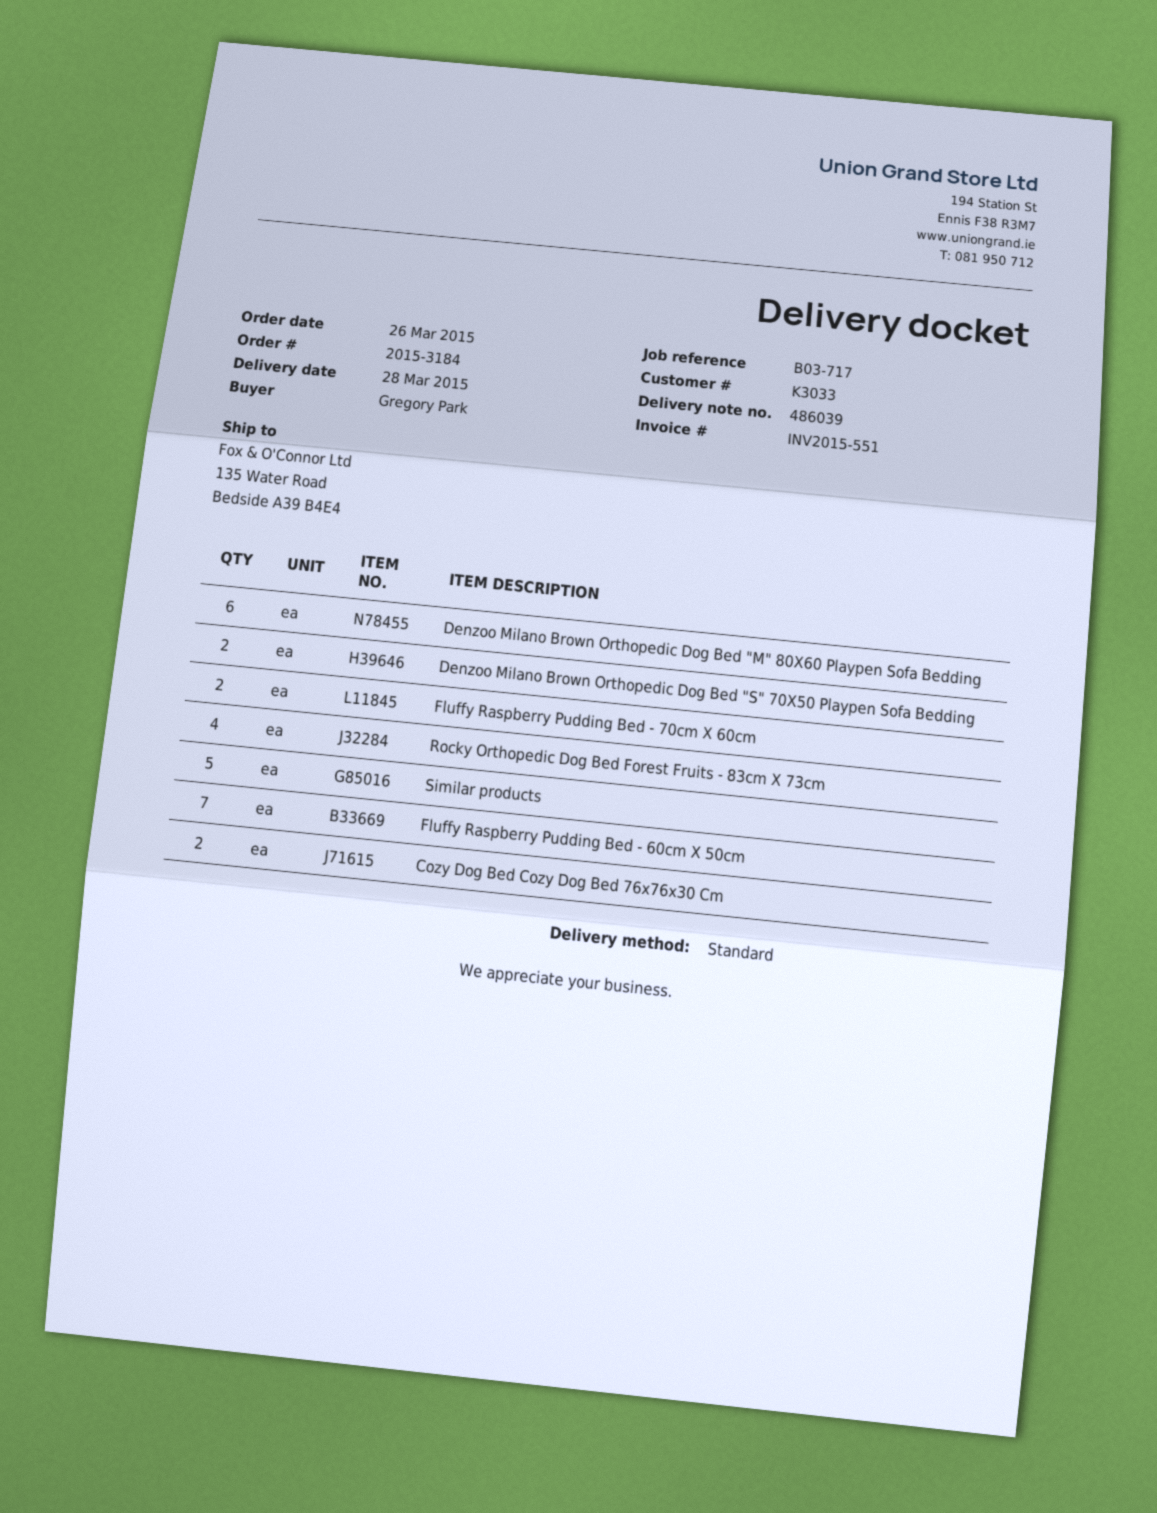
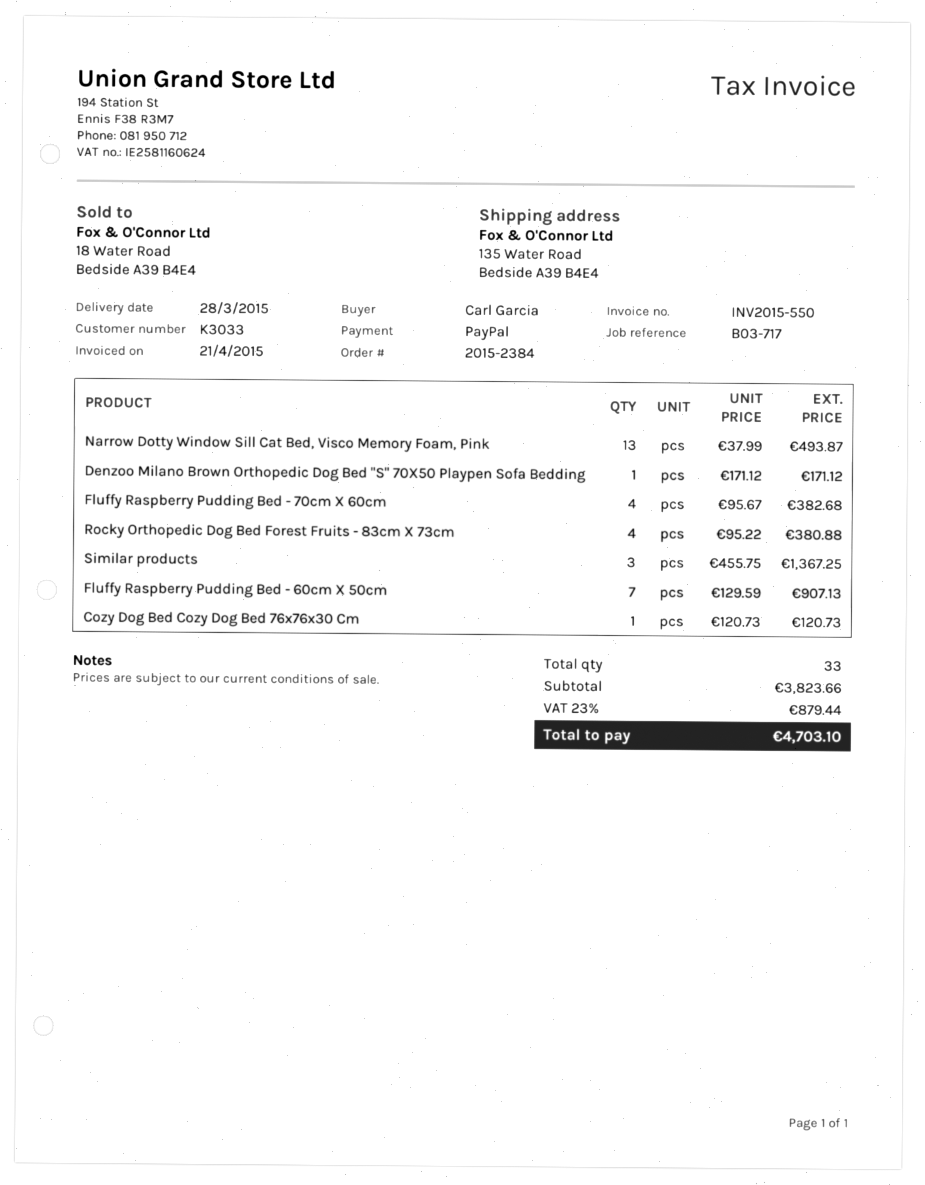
order number: 2015-3184 -> 2015-2384
invoice number: INV2015-551 -> INV2015-550
ordered by: Gregory Park -> Carl Garcia
Denzoo Milano Brown Orthopedic Dog Bed "M" 80X60 Playpen Sofa Bedding: 6 -> none
Denzoo Milano Brown Orthopedic Dog Bed "S" 70X50 Playpen Sofa Bedding: 2 -> 1
Fluffy Raspberry Pudding Bed - 70cm X 60cm: 2 -> 4
Similar products: 5 -> 3
Cozy Dog Bed Cozy Dog Bed 76x76x30 Cm: 2 -> 1
Narrow Dotty Window Sill Cat Bed, Visco Memory Foam, Pink: none -> 13

